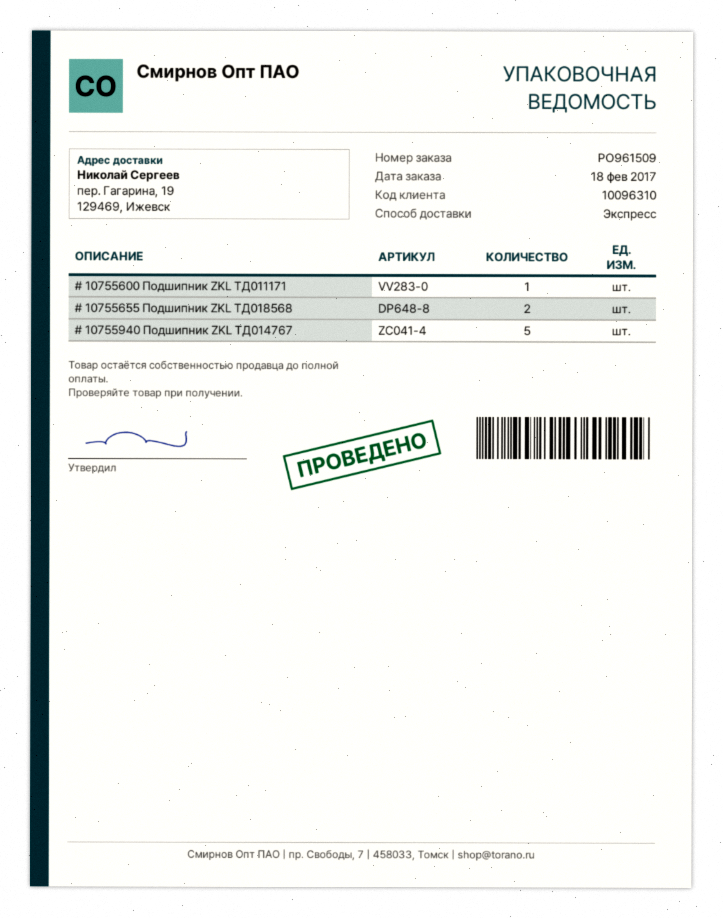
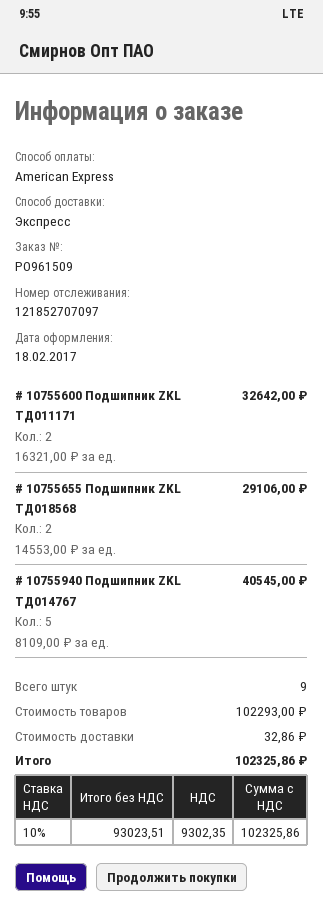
# 10755600 Подшипник ZKL ТД011171: 1 -> 2

